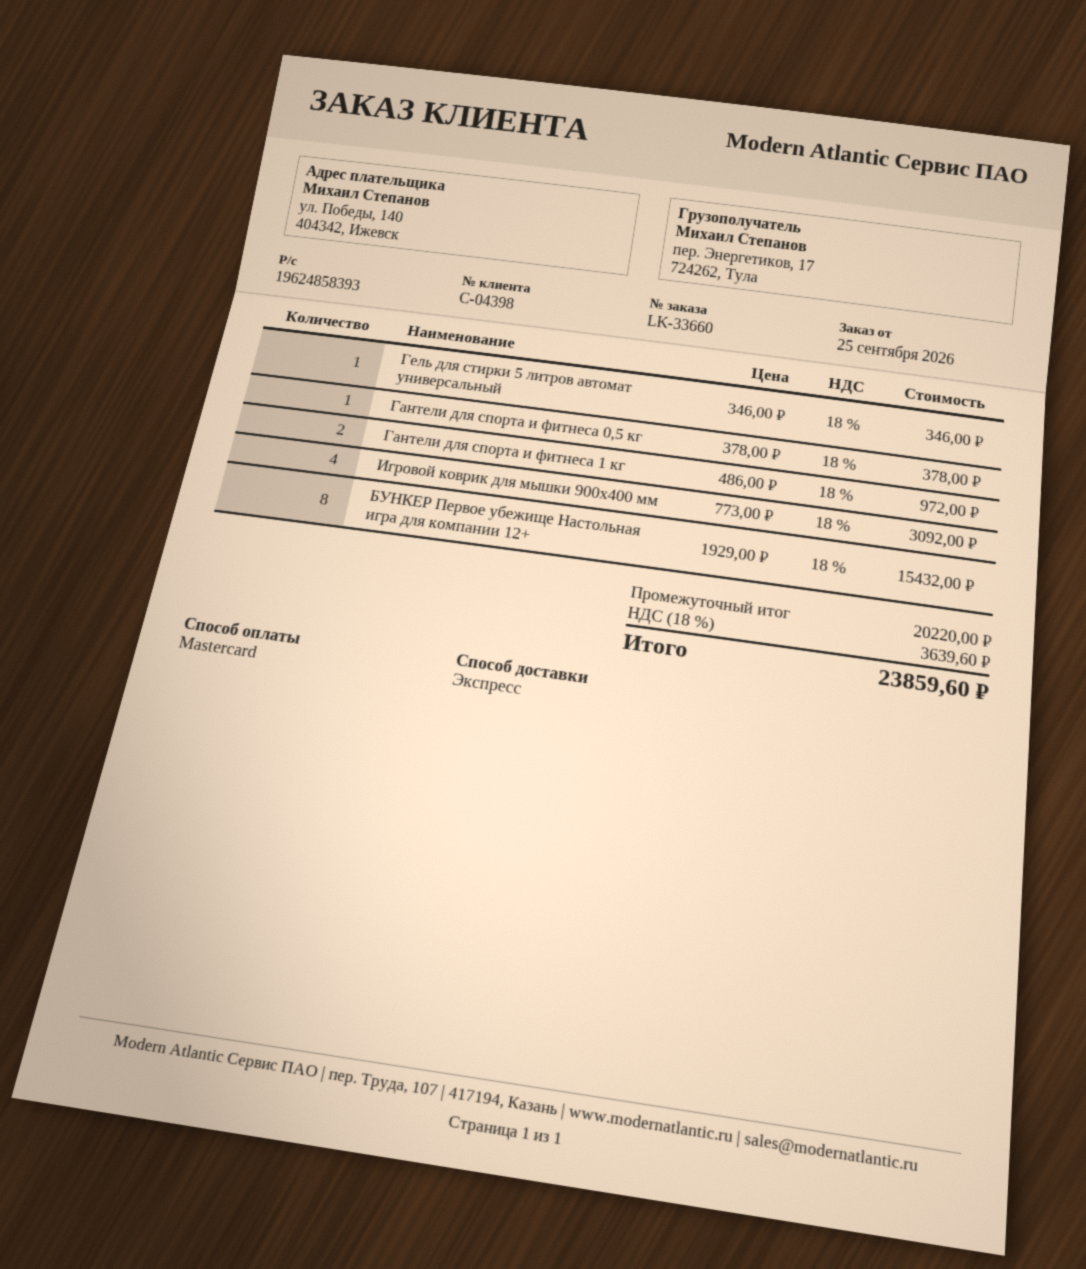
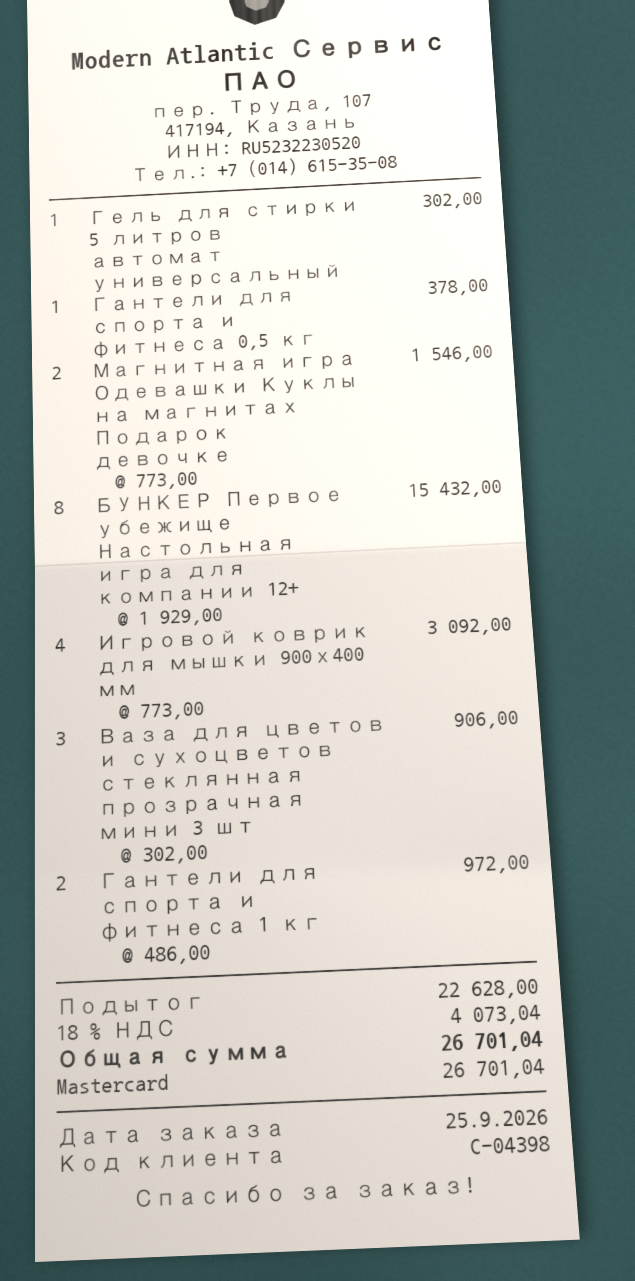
Гель для стирки 5 литров автомат универсальный: 1 x 346.00 = 346.00 -> 1 x 302.00 = 302.00
Магнитная игра Одевашки Куклы на магнитах Подарок девочке: none -> 2 x 773.00 = 1546.00
Ваза для цветов и сухоцветов стеклянная прозрачная мини 3 шт: none -> 3 x 302.00 = 906.00
subtotal: 20220.00 -> 22628.00
tax: 18% = 3639.60 -> 18% = 4073.04
total: 23859.60 -> 26701.04

